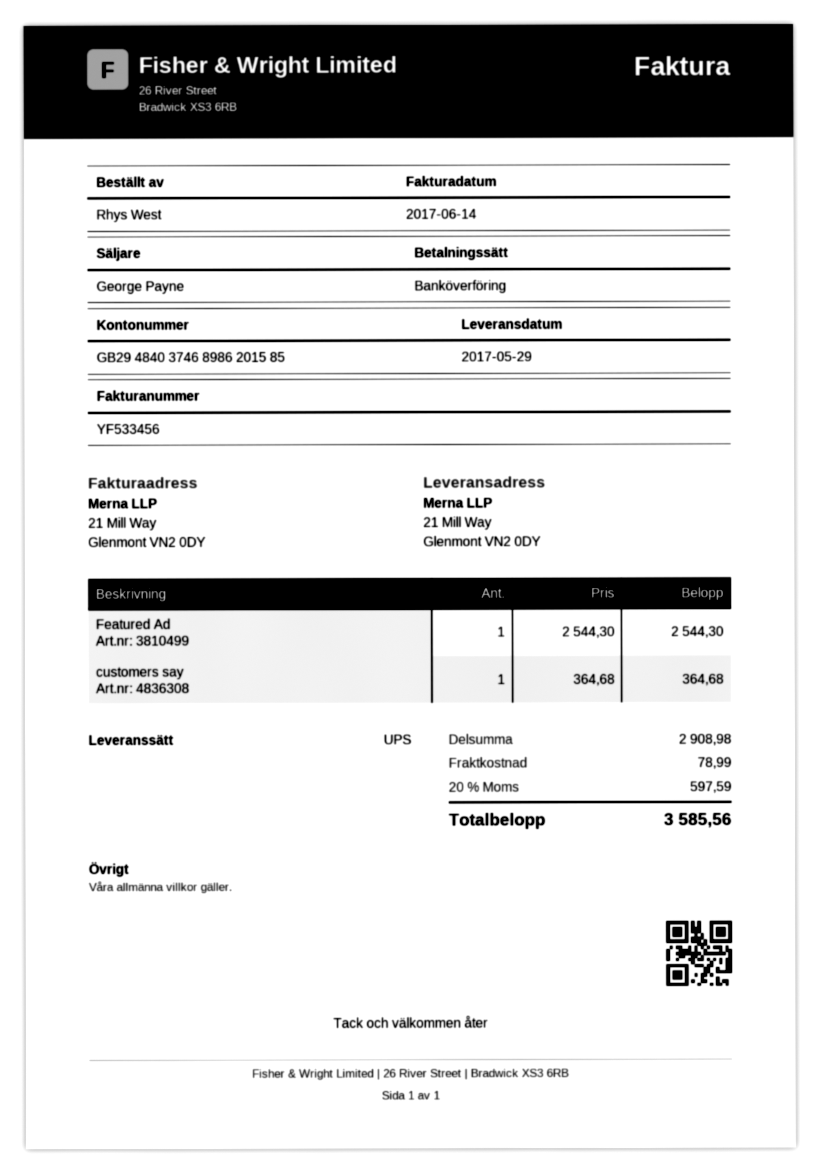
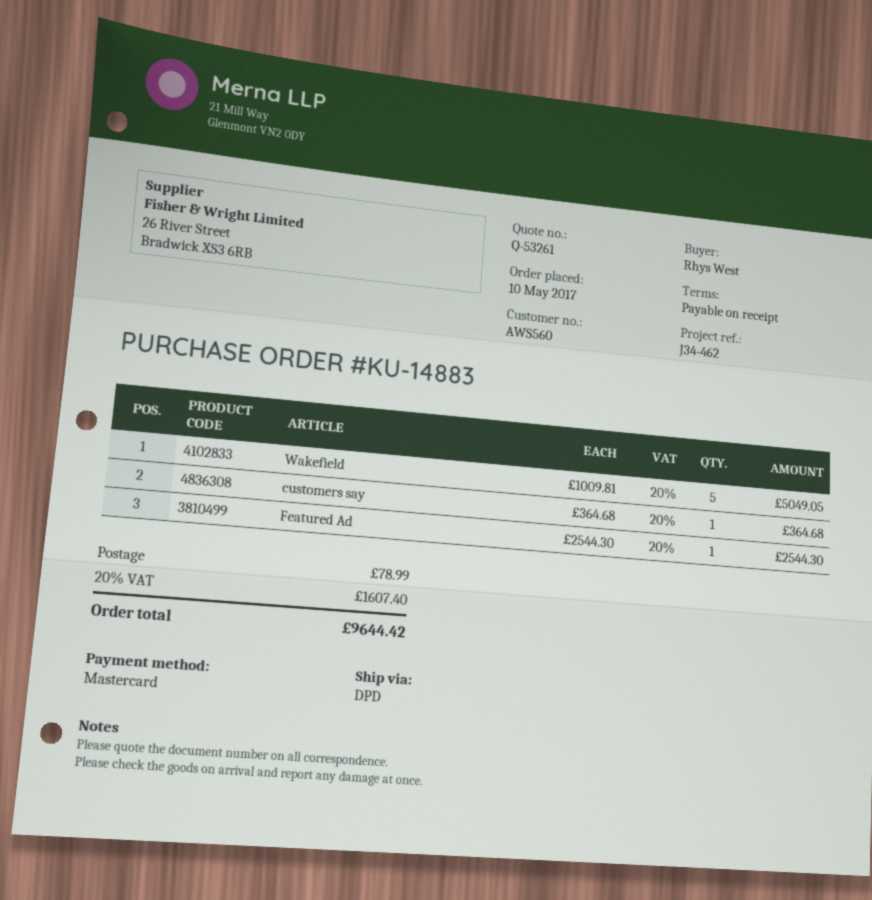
payment method: bank transfer -> Mastercard
shipping method: UPS -> DPD
Wakefield: none -> 5 x 1009.81 = 5049.05
tax: 20% = 597.59 -> 20% = 1607.40
total: 3585.56 -> 9644.42

